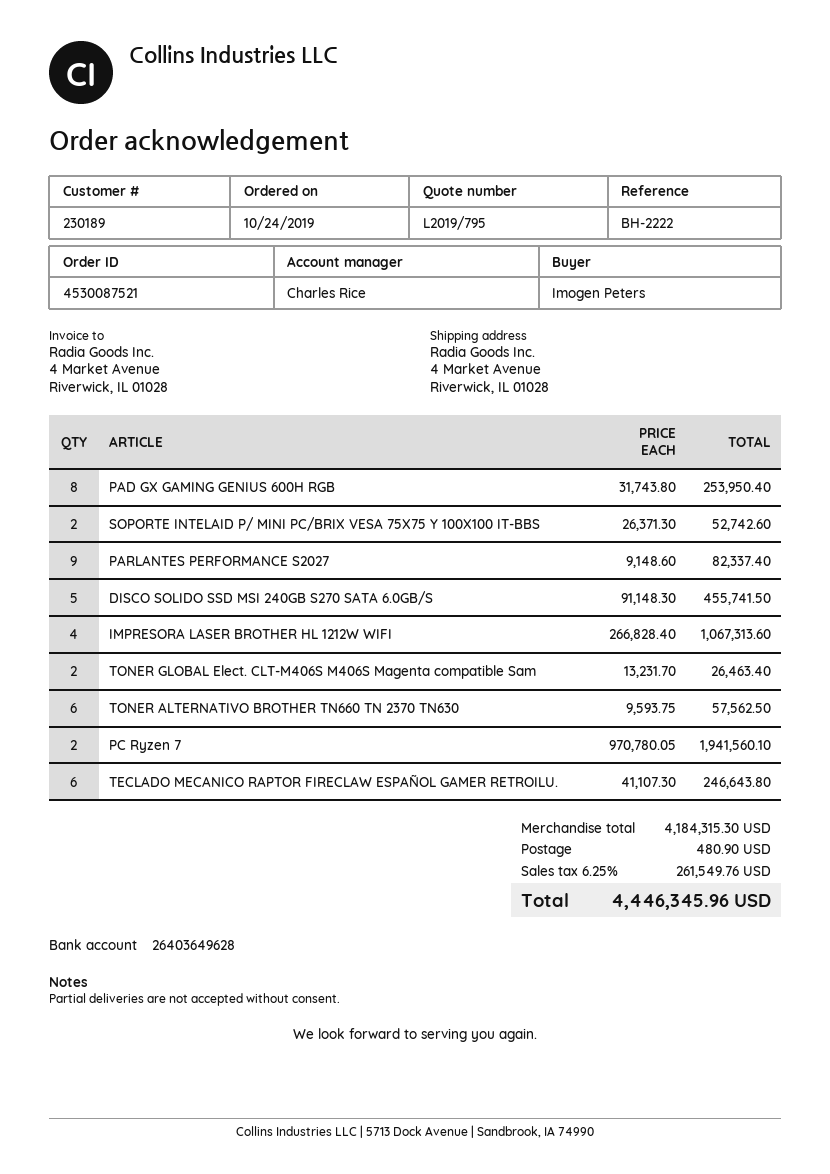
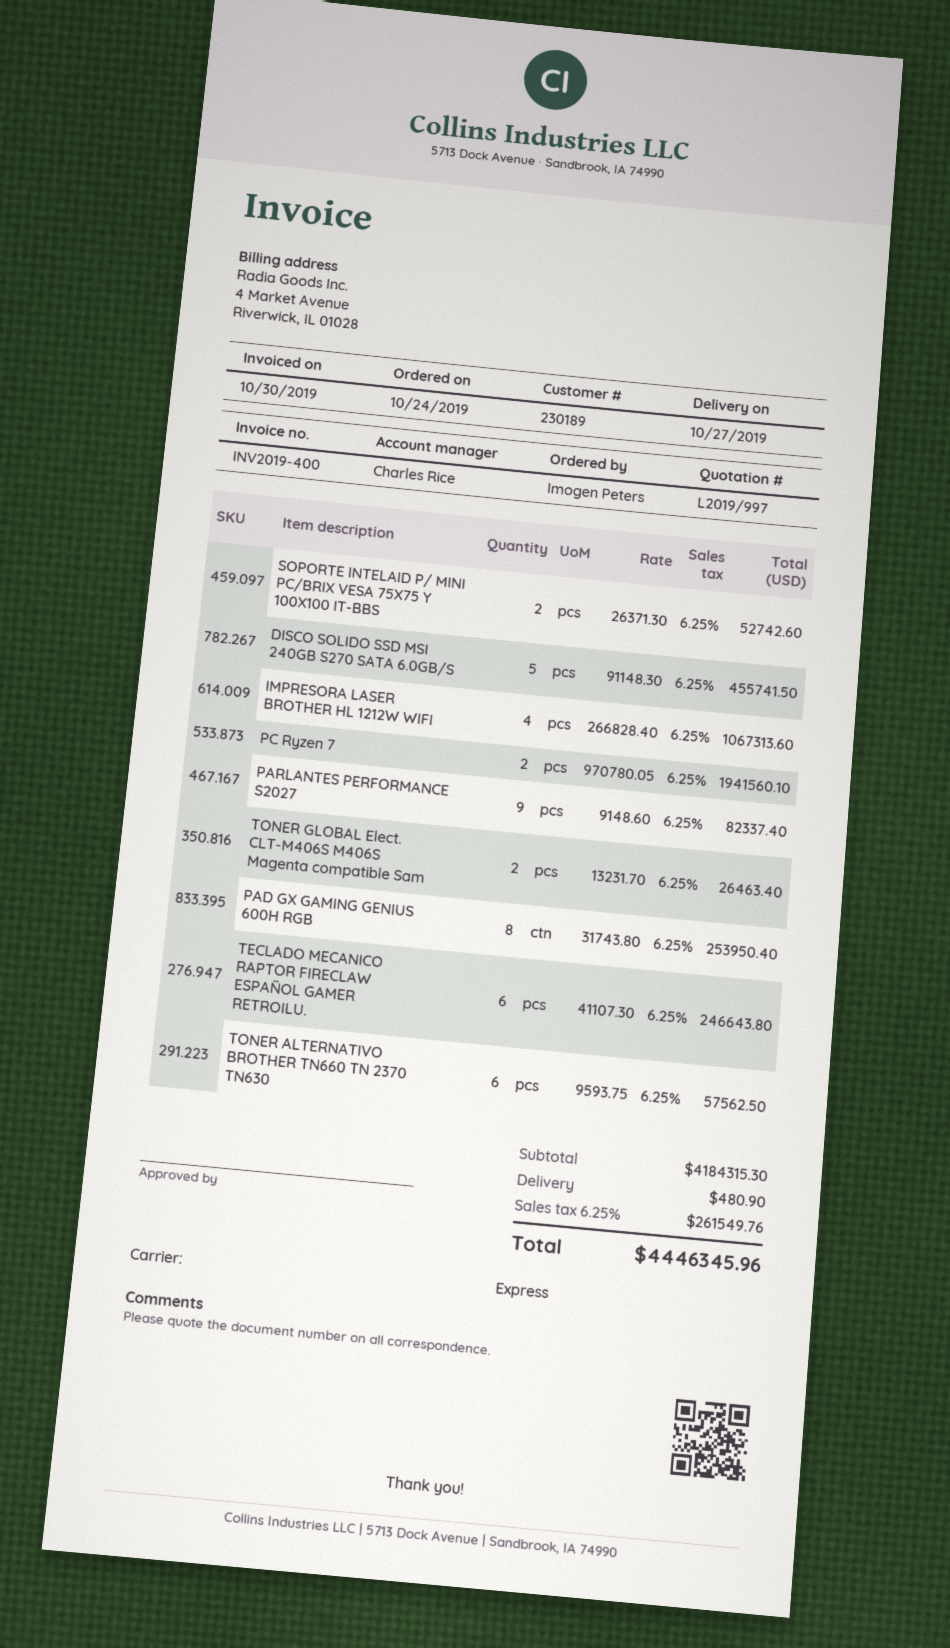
quote number: L2019/795 -> L2019/997

